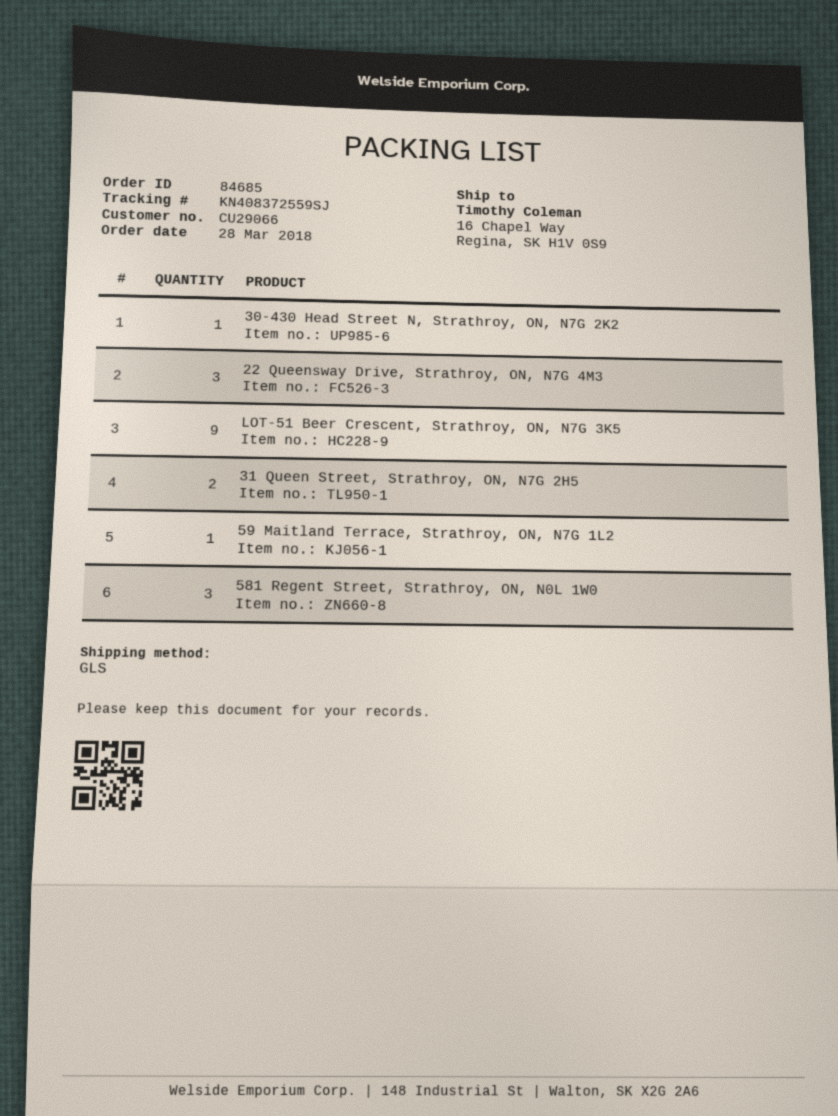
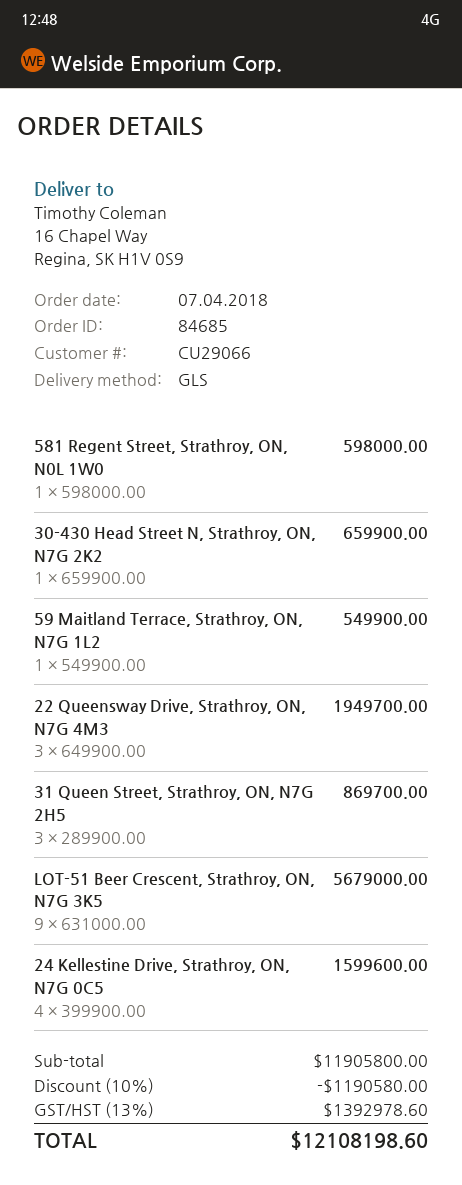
order date: 2018-03-28 -> 2018-04-07
31 Queen Street, Strathroy, ON, N7G 2H5: 2 -> 3
581 Regent Street, Strathroy, ON, N0L 1W0: 3 -> 1
24 Kellestine Drive, Strathroy, ON, N7G 0C5: none -> 4

